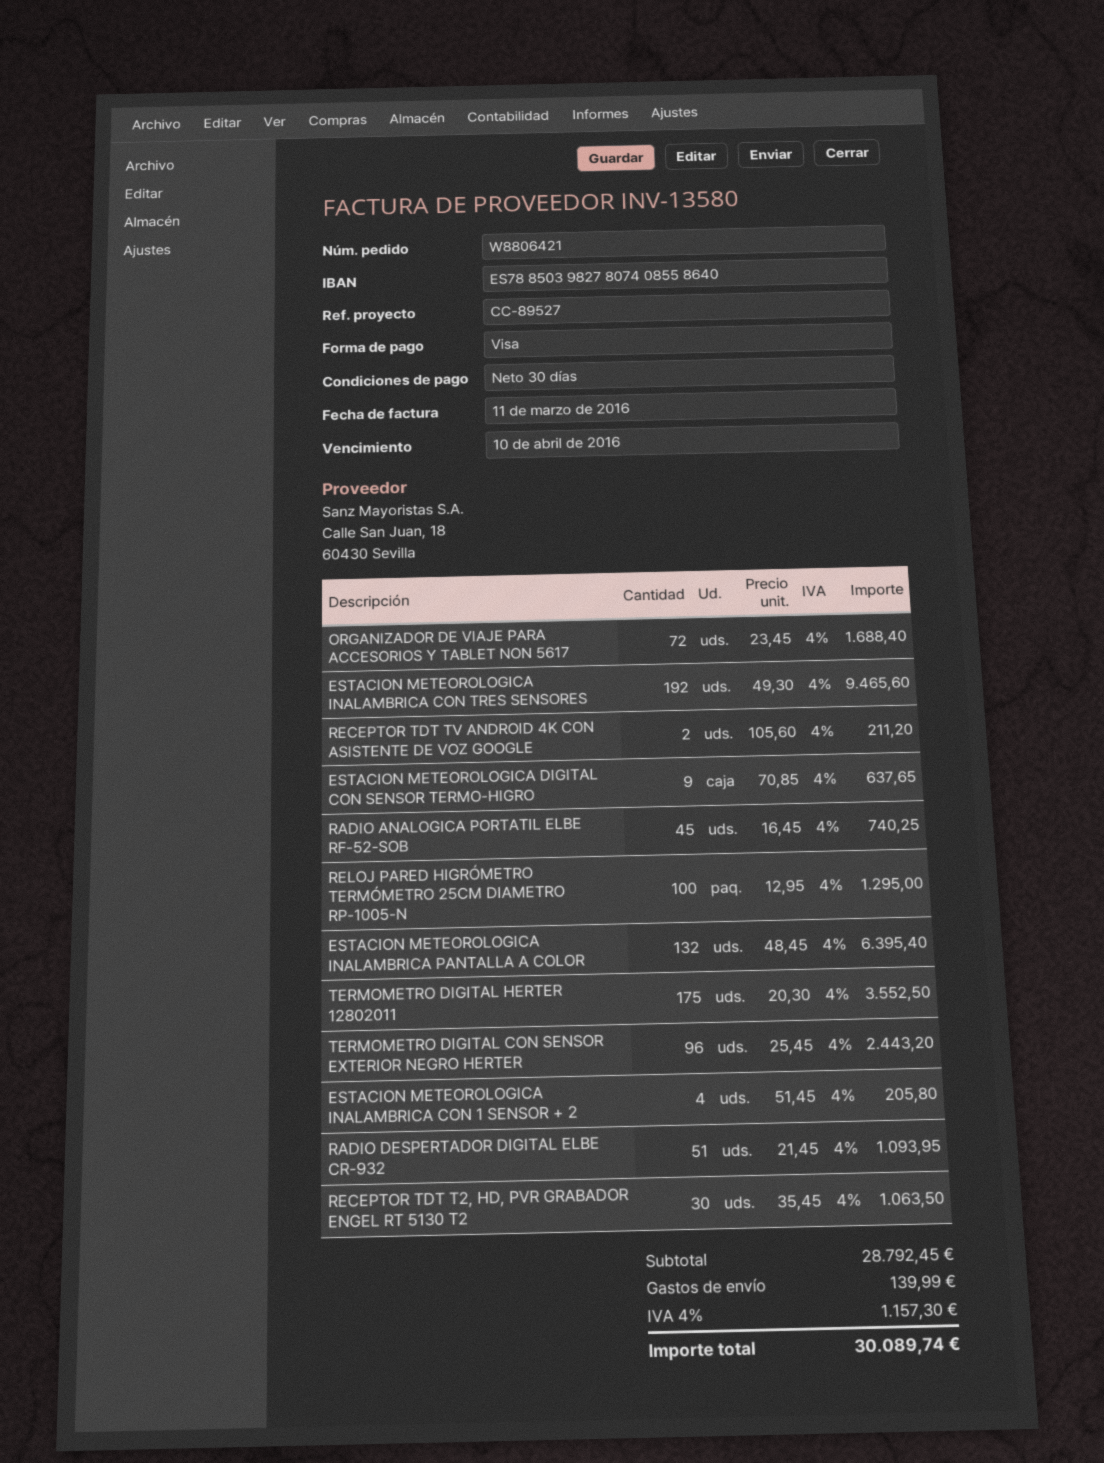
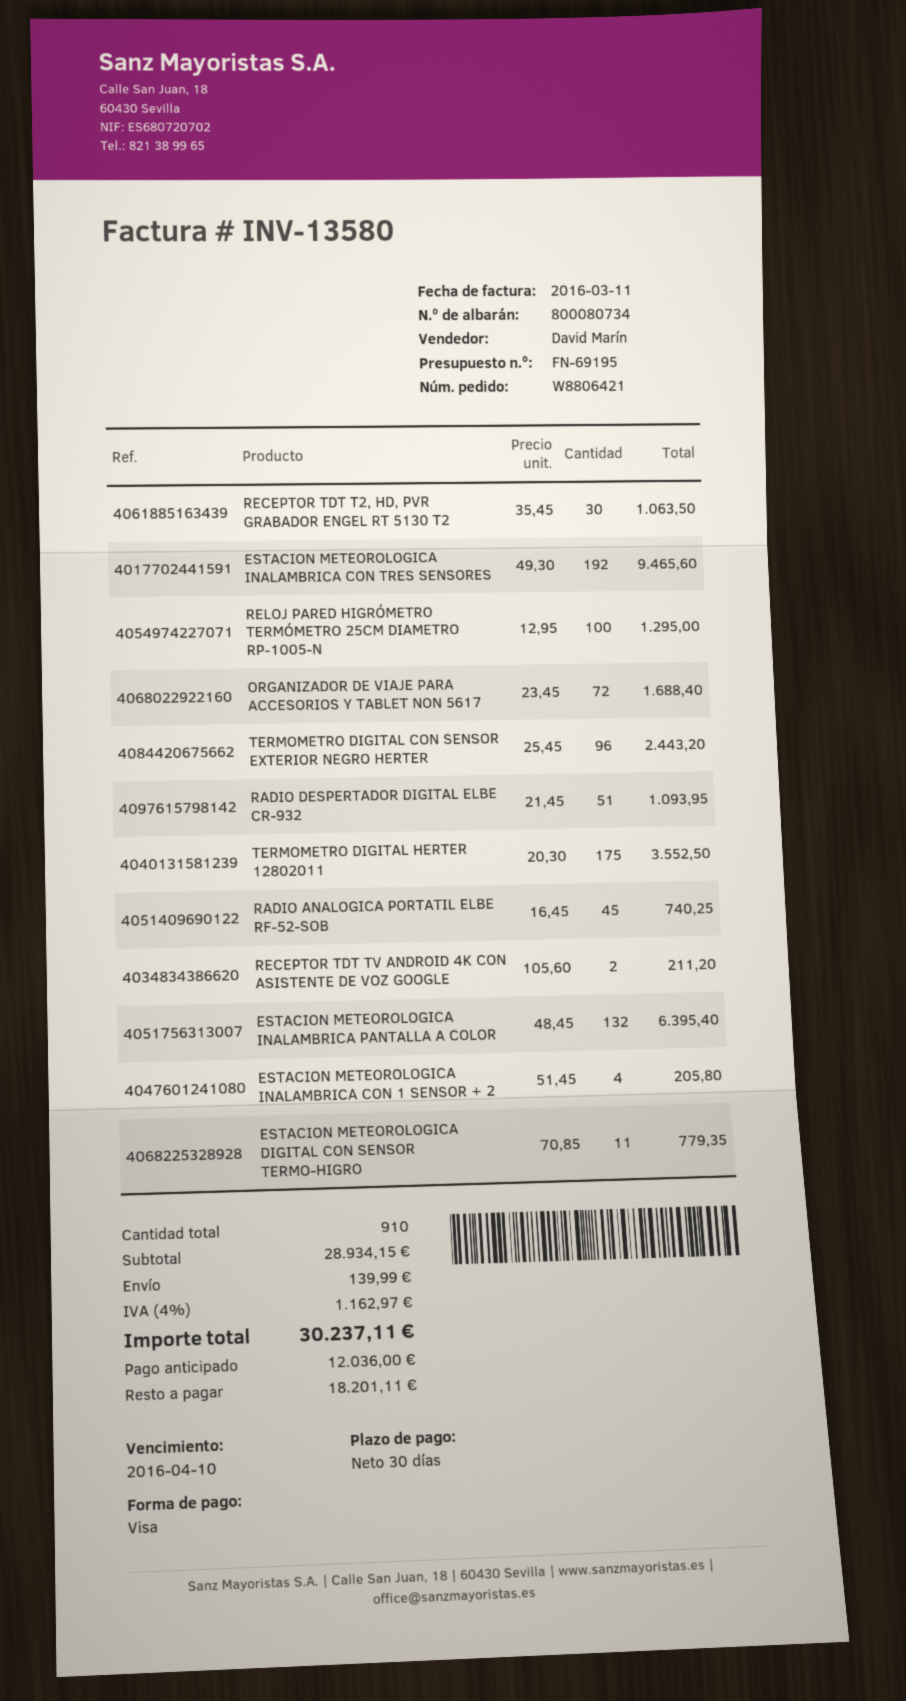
ESTACION METEOROLOGICA DIGITAL CON SENSOR TERMO-HIGRO: 9 x 70.85 = 637.65 -> 11 x 70.85 = 779.35
subtotal: 28792.45 -> 28934.15
tax: 4% = 1157.30 -> 4% = 1162.97
total: 30089.74 -> 30237.11

